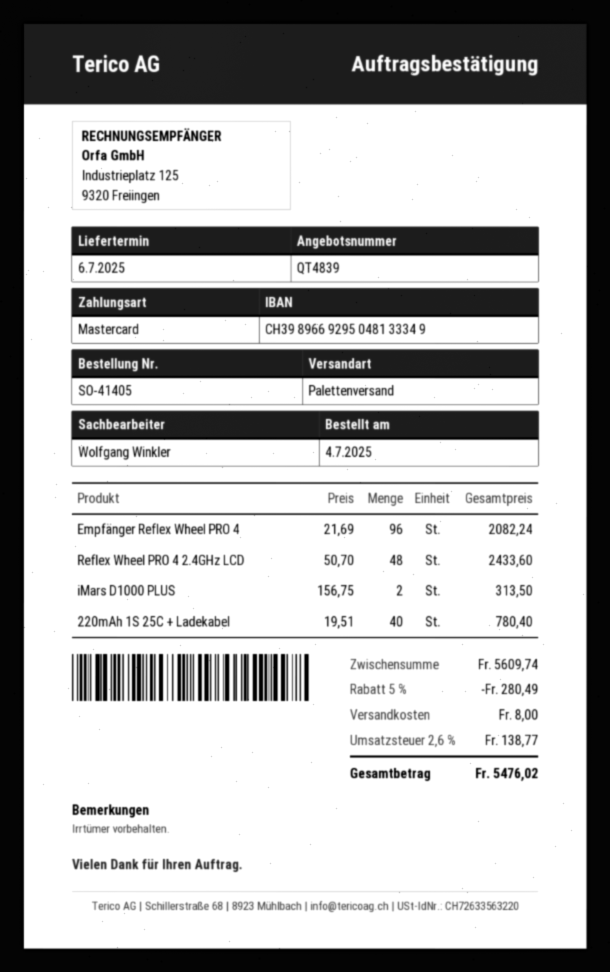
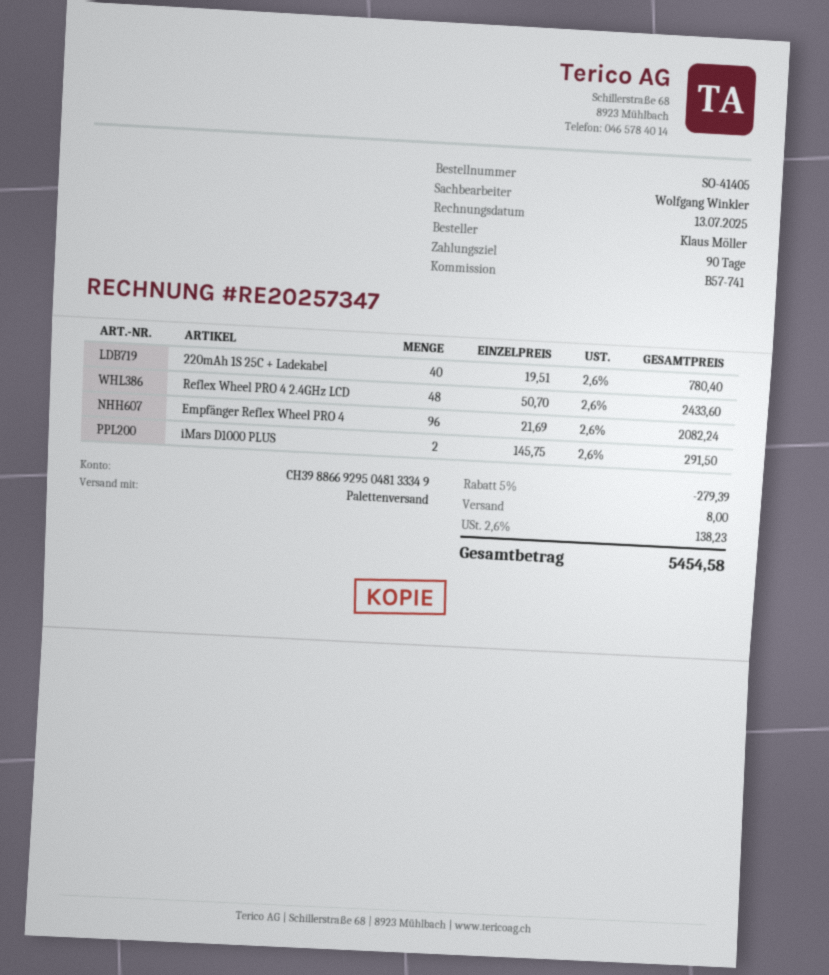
bank account: CH3989669295048133349 -> CH3988669295048133349
iMars D1000 PLUS: 2 x 156.75 = 313.50 -> 2 x 145.75 = 291.50
discount: 5% = 280.49 -> 5% = 279.39
tax: 2.6% = 138.77 -> 2.6% = 138.23
total: 5476.02 -> 5454.58

